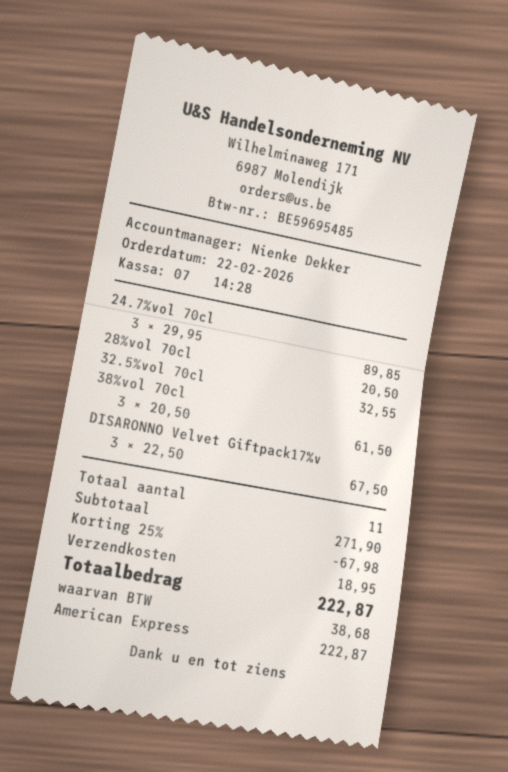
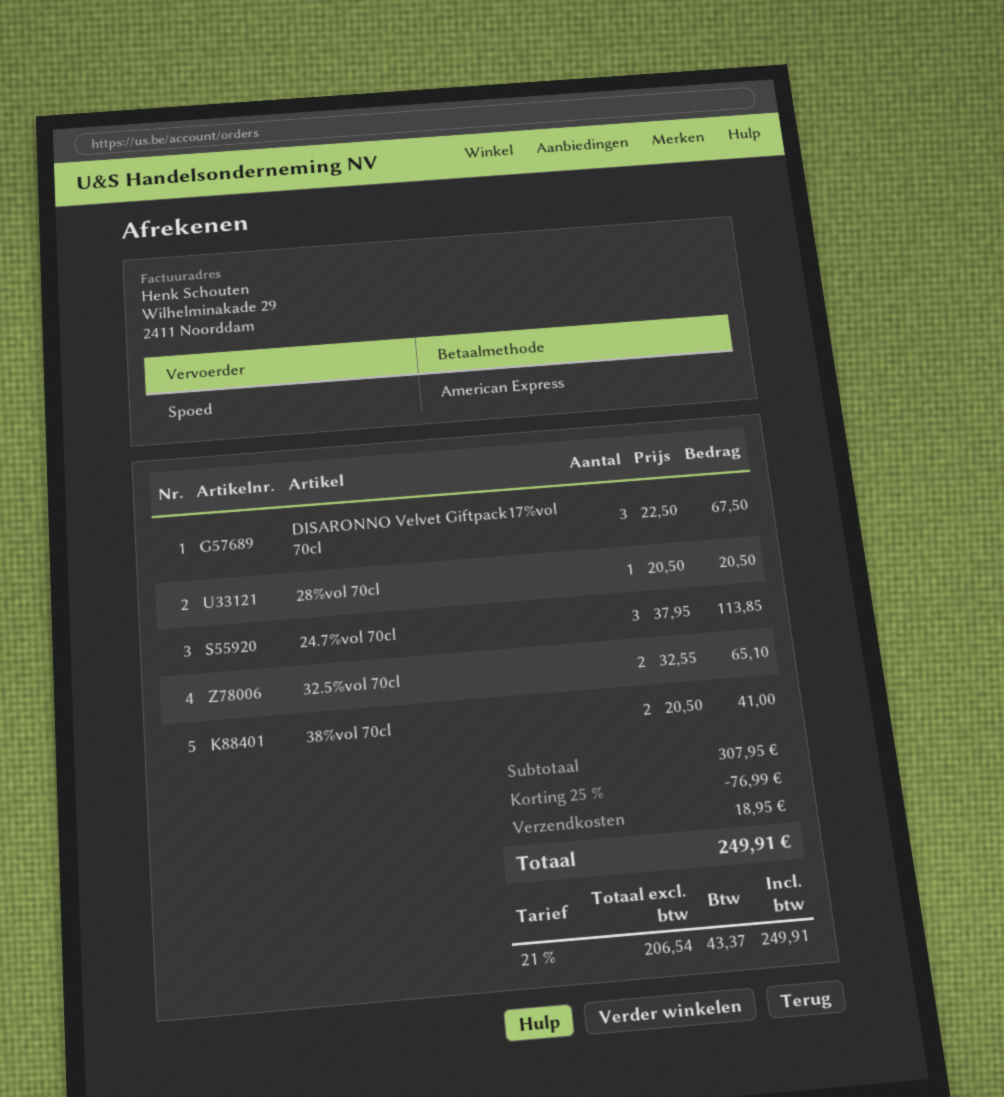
24.7%vol 70cl: 3 x 29.95 = 89.85 -> 3 x 37.95 = 113.85
32.5%vol 70cl: 1 x 32.55 = 32.55 -> 2 x 32.55 = 65.10
38%vol 70cl: 3 x 20.50 = 61.50 -> 2 x 20.50 = 41.00
subtotal: 271.90 -> 307.95
discount: 25% = 67.98 -> 25% = 76.99
tax: 38.68 -> 43.37
total: 222.87 -> 249.91

